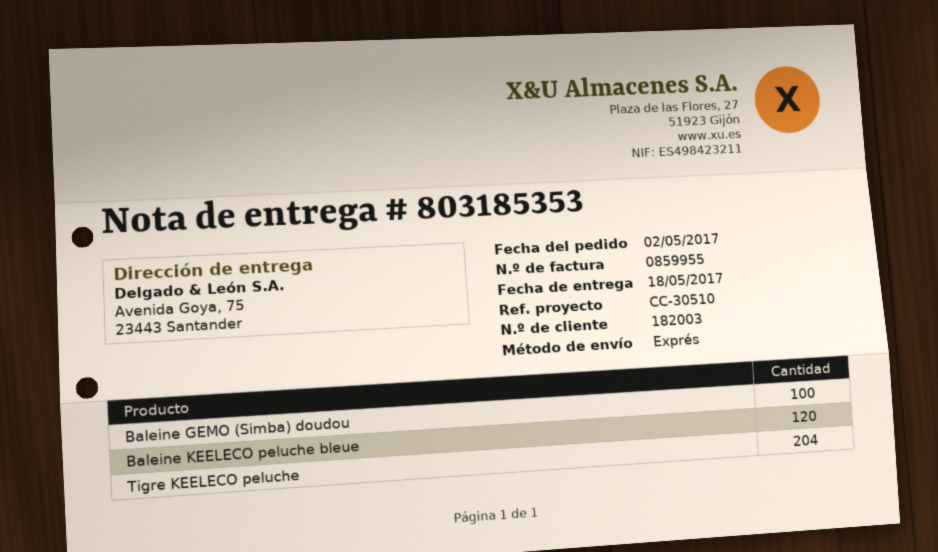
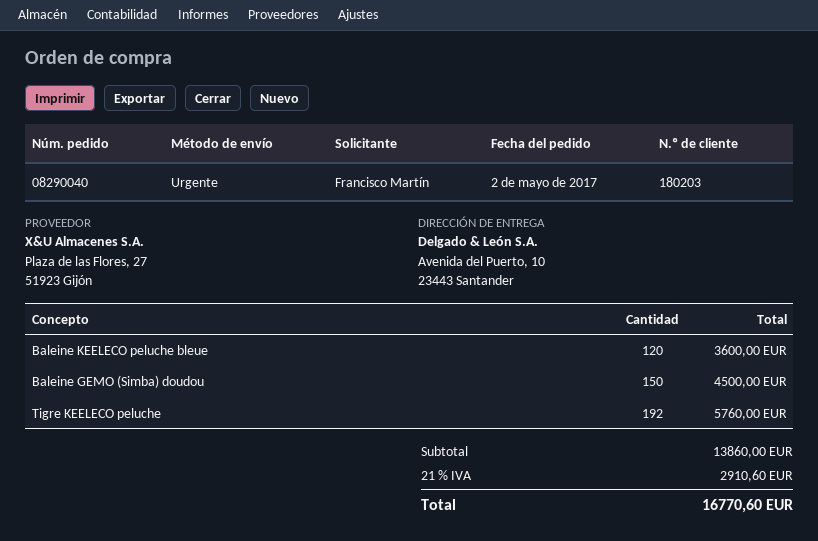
customer number: 182003 -> 180203
ship to: Avenida Goya, 75, 23443 Santander -> Avenida del Puerto, 10, 23443 Santander
Baleine GEMO (Simba) doudou: 100 -> 150
Tigre KEELECO peluche: 204 -> 192

